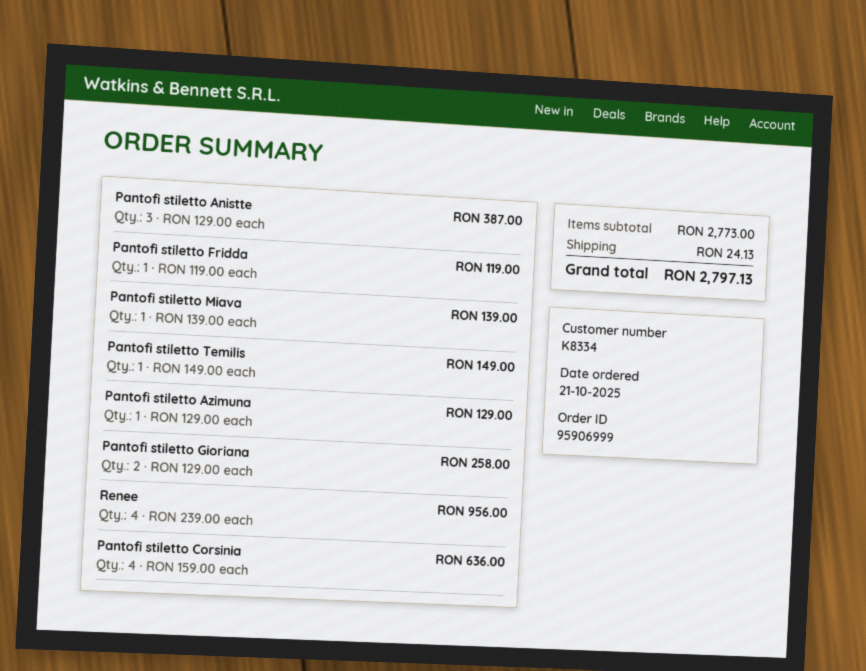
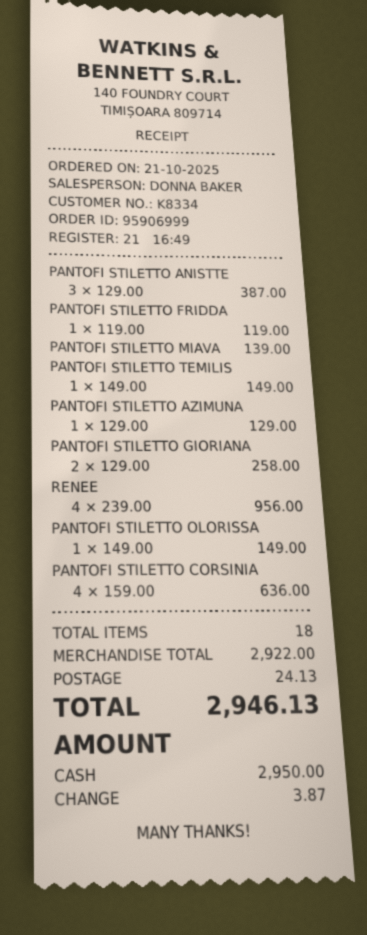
PANTOFI STILETTO OLORISSA: none -> 1 x 149.00 = 149.00
subtotal: 2773.00 -> 2922.00
total: 2797.13 -> 2946.13

